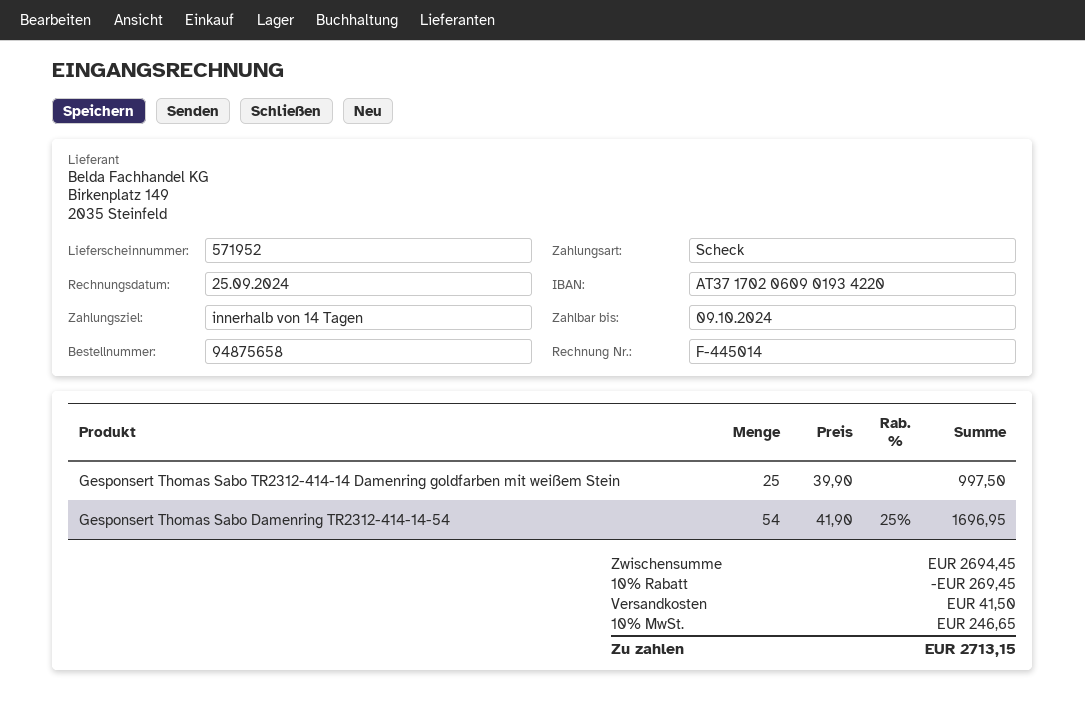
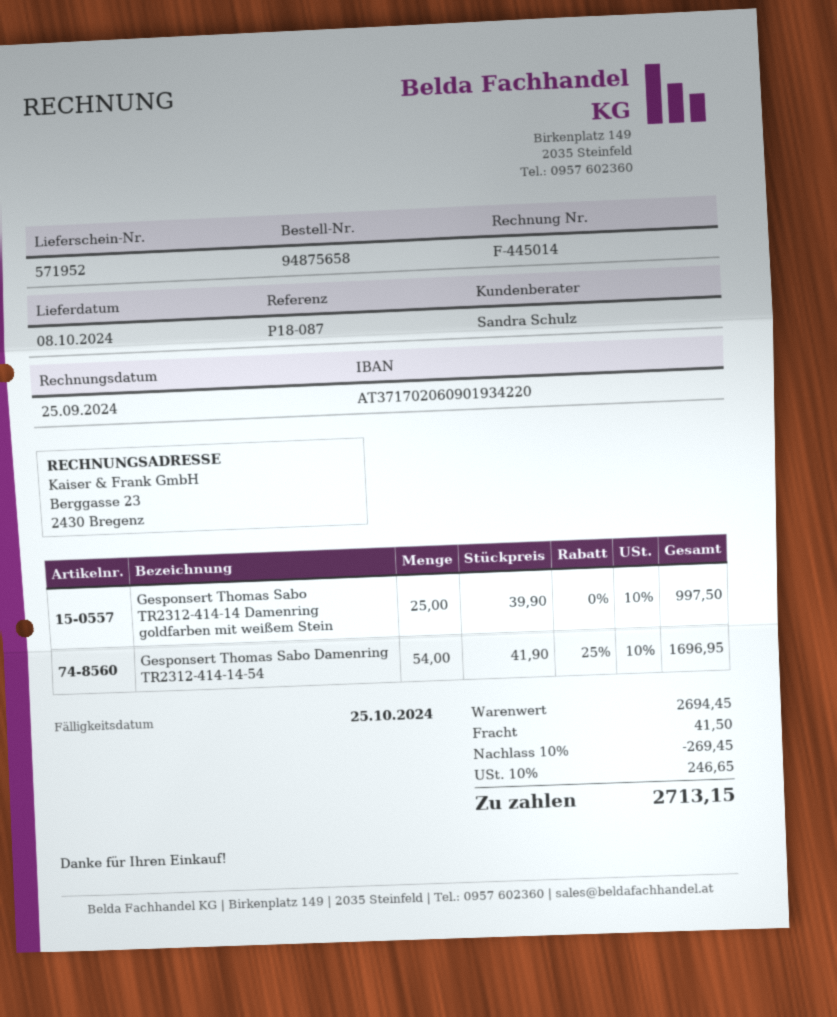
due date: 2024-10-09 -> 2024-10-25

